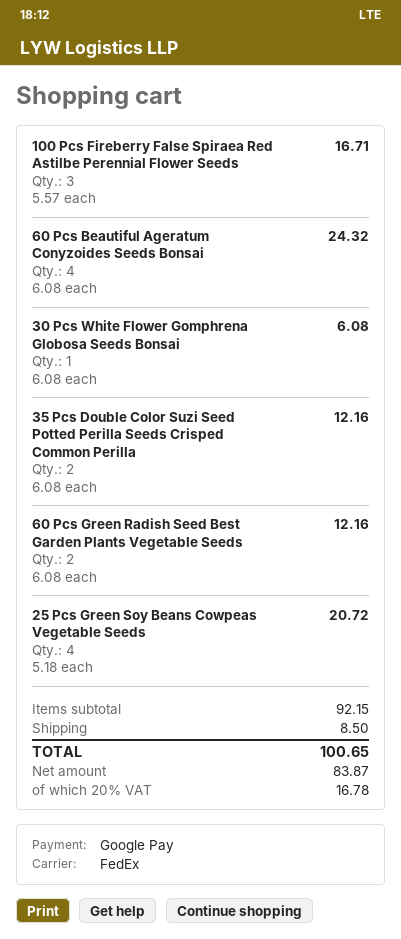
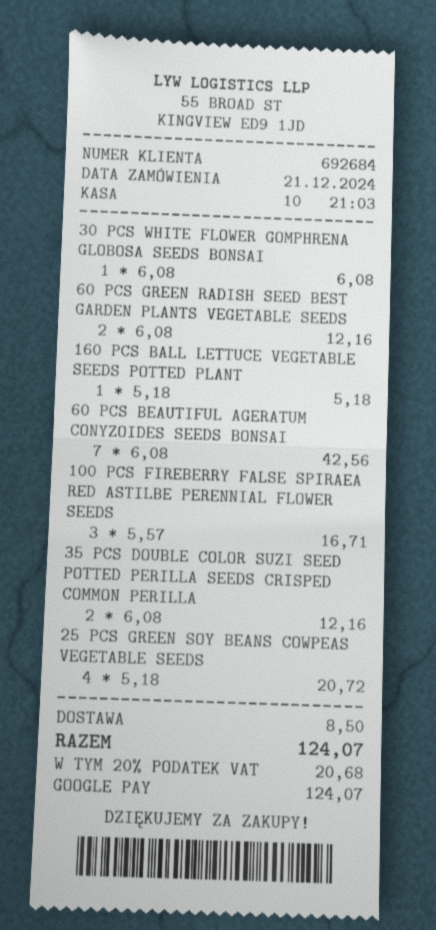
60 Pcs Beautiful Ageratum Conyzoides Seeds Bonsai: 4 x 6.08 = 24.32 -> 7 x 6.08 = 42.56
160 PCS BALL LETTUCE VEGETABLE SEEDS POTTED PLANT: none -> 1 x 5.18 = 5.18
tax: 20% = 16.78 -> 20% = 20.68
total: 100.65 -> 124.07

